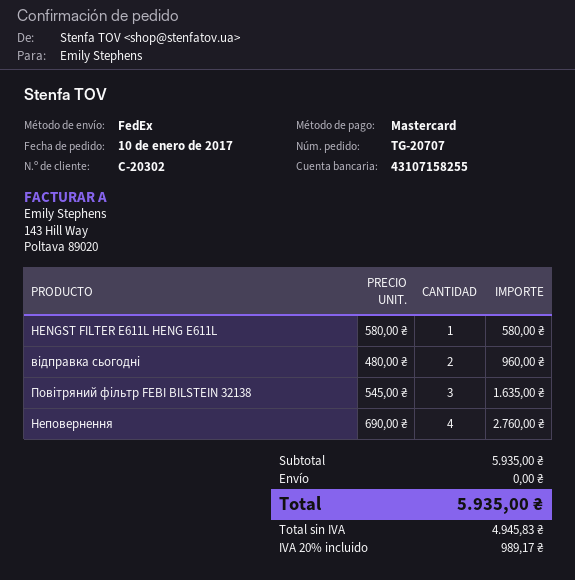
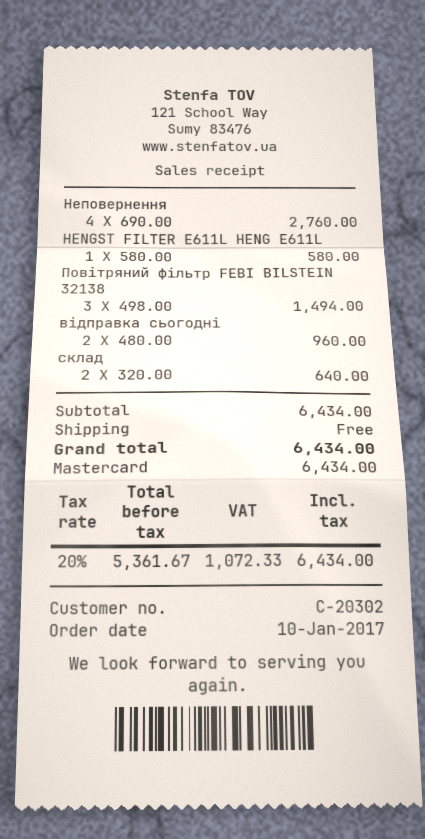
Повітряний фільтр FEBI BILSTEIN 32138: 3 x 545.00 = 1635.00 -> 3 x 498.00 = 1494.00
склад: none -> 2 x 320.00 = 640.00
subtotal: 5935.00 -> 6434.00
net: 4945.83 -> 5361.67
tax: 20% = 989.17 -> 20% = 1072.33
total: 5935.00 -> 6434.00

